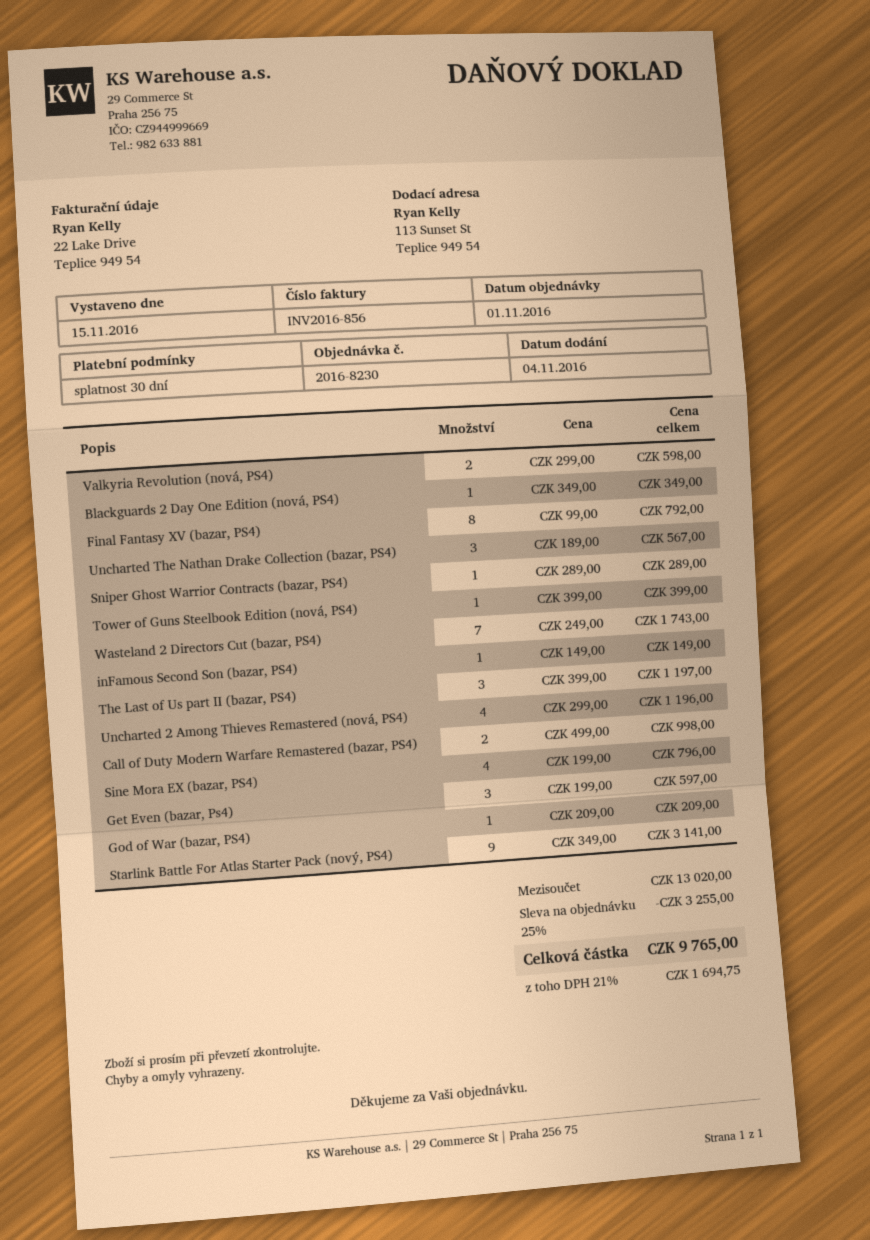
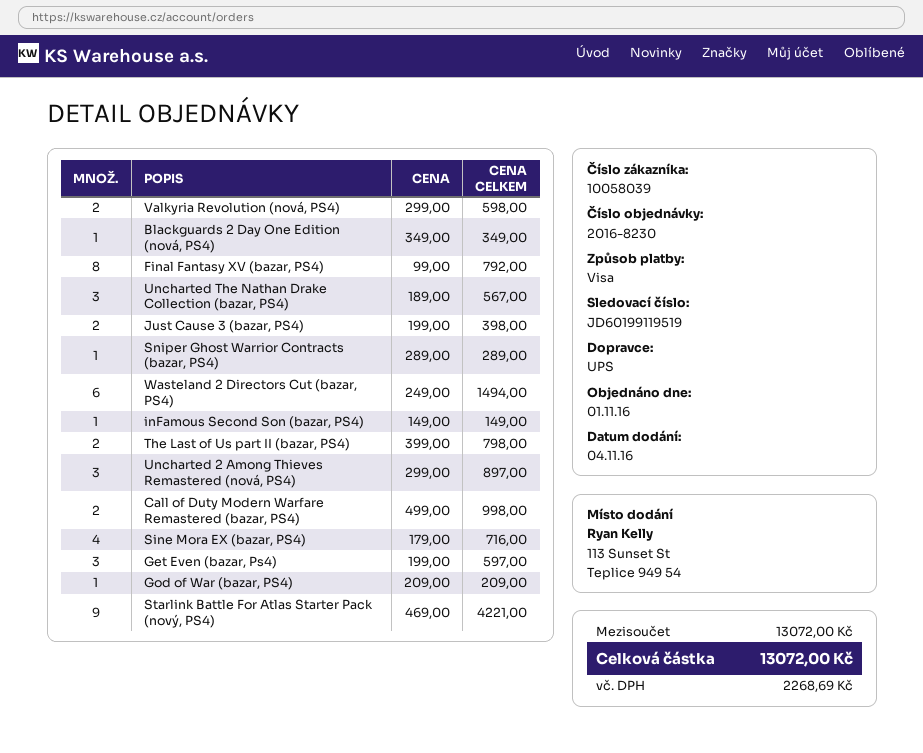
Tower of Guns Steelbook Edition (nová, PS4): 1 x 399.00 = 399.00 -> none
Wasteland 2 Directors Cut (bazar, PS4): 7 x 249.00 = 1743.00 -> 6 x 249.00 = 1494.00
The Last of Us part II (bazar, PS4): 3 x 399.00 = 1197.00 -> 2 x 399.00 = 798.00
Uncharted 2 Among Thieves Remastered (nová, PS4): 4 x 299.00 = 1196.00 -> 3 x 299.00 = 897.00
Sine Mora EX (bazar, PS4): 4 x 199.00 = 796.00 -> 4 x 179.00 = 716.00
Starlink Battle For Atlas Starter Pack (nový, PS4): 9 x 349.00 = 3141.00 -> 9 x 469.00 = 4221.00
Just Cause 3 (bazar, PS4): none -> 2 x 199.00 = 398.00
subtotal: 13020.00 -> 13072.00
discount: 25% = 3255.00 -> none
tax: 1694.75 -> 2268.69
total: 9765.00 -> 13072.00

